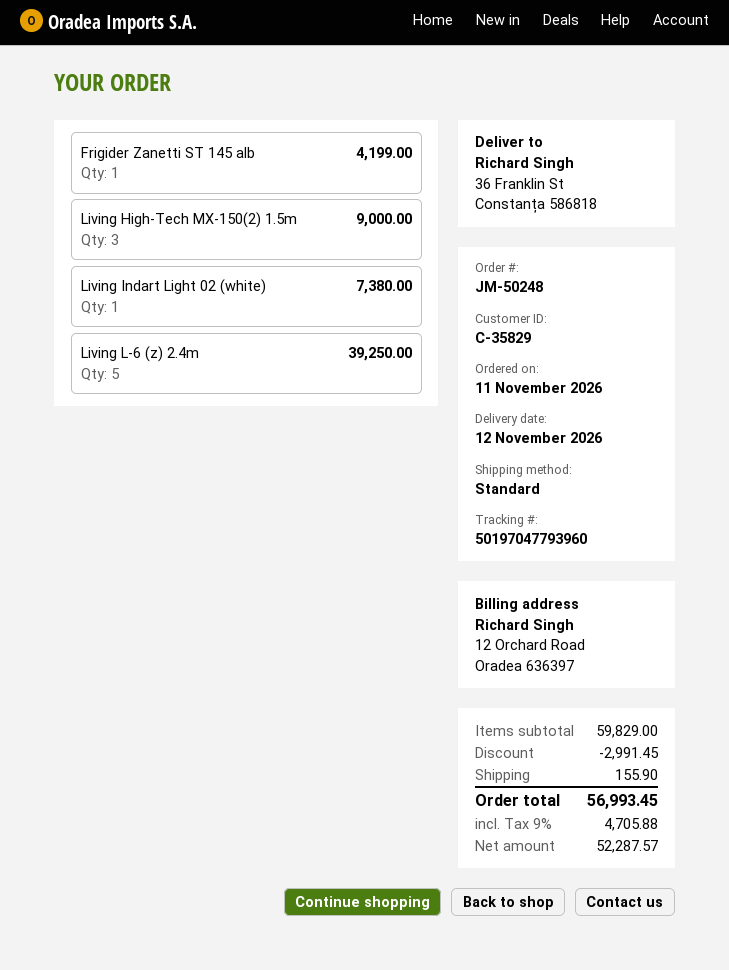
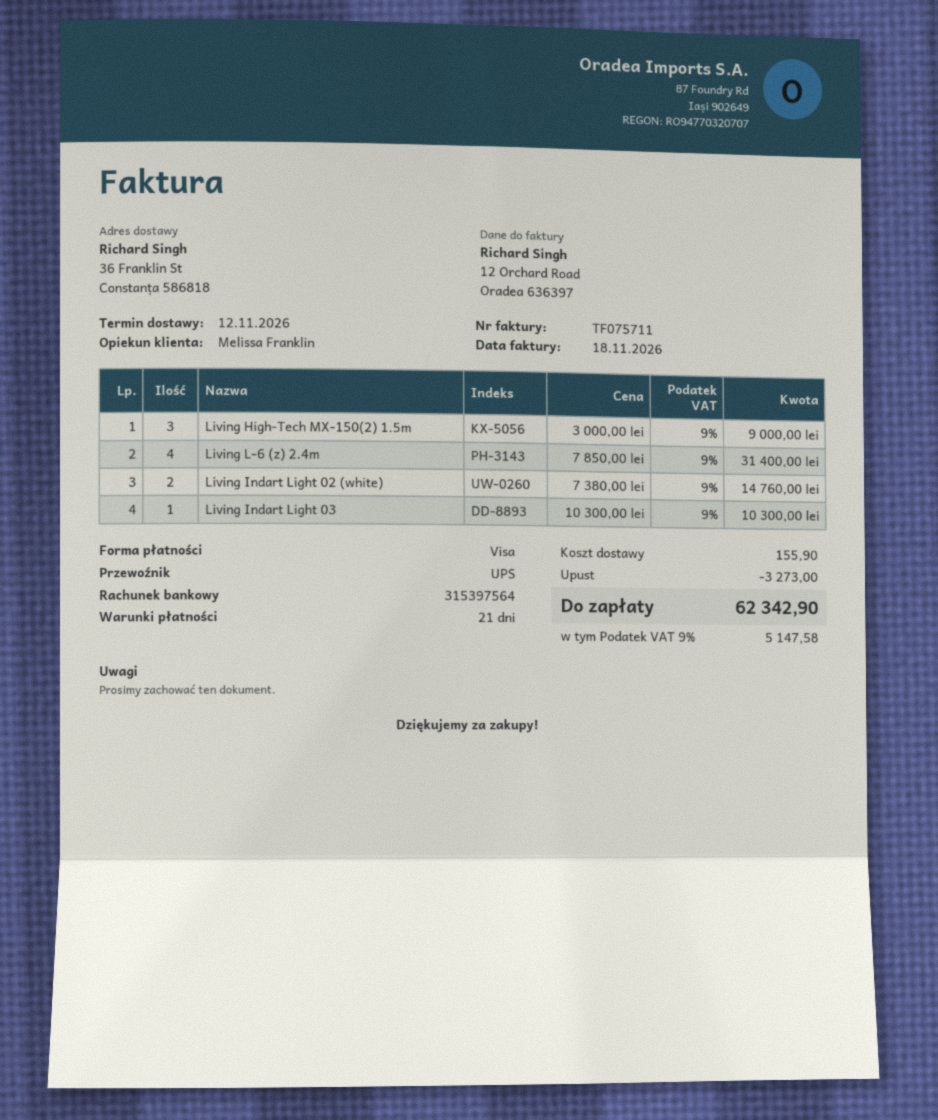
shipping method: standard -> UPS
Frigider Zanetti ST 145 alb: 1 for 4199.00 -> none
Living Indart Light 02 (white): 1 for 7380.00 -> 2 for 14760.00
Living L-6 (z) 2.4m: 5 for 39250.00 -> 4 for 31400.00
Living Indart Light 03: none -> 1 for 10300.00
discount: 2991.45 -> 3273.00
tax: 9% = 4705.88 -> 9% = 5147.58
total: 56993.45 -> 62342.90

